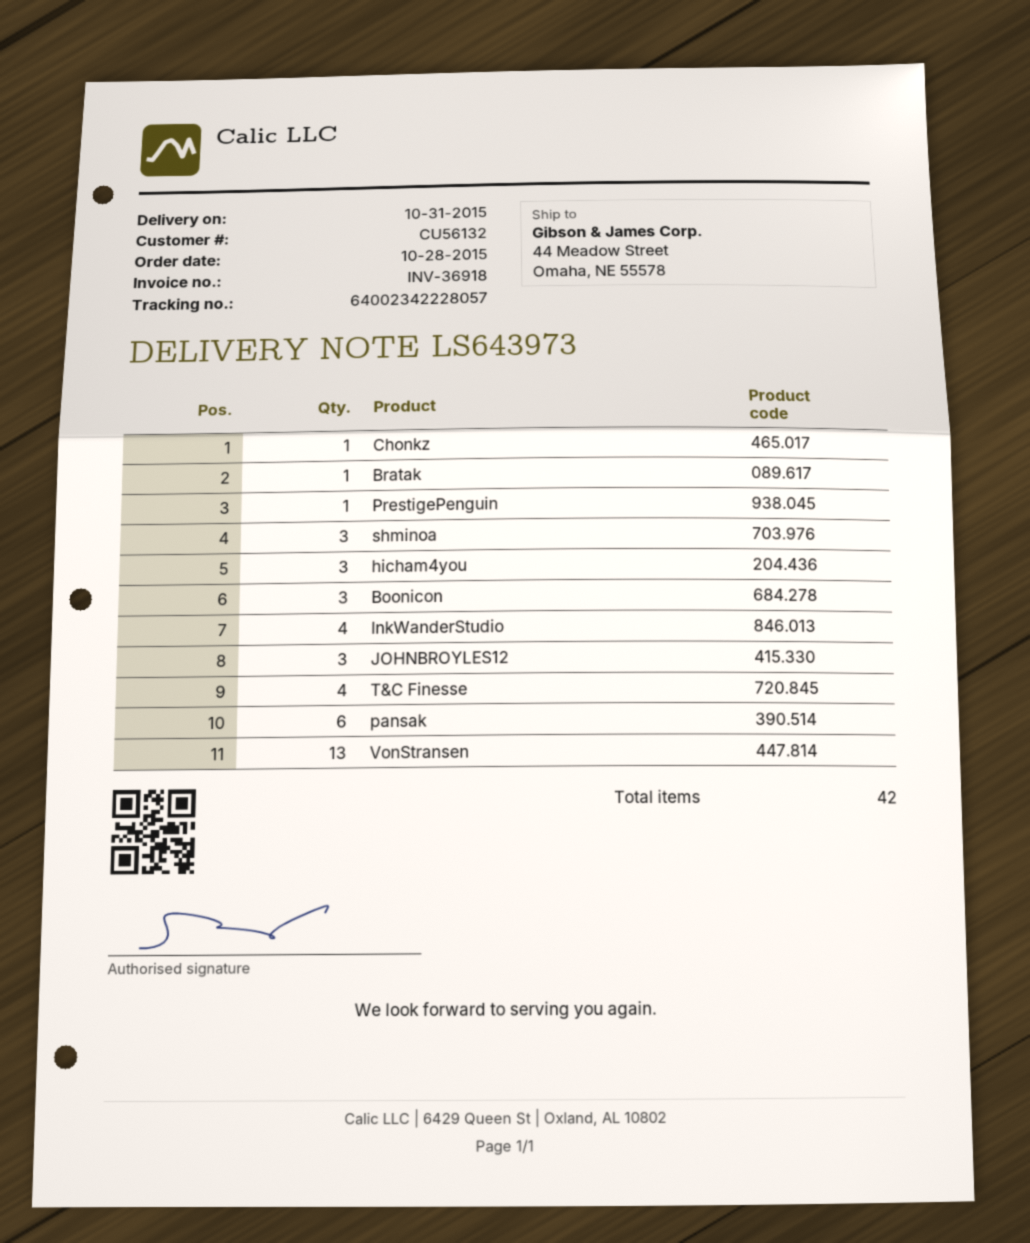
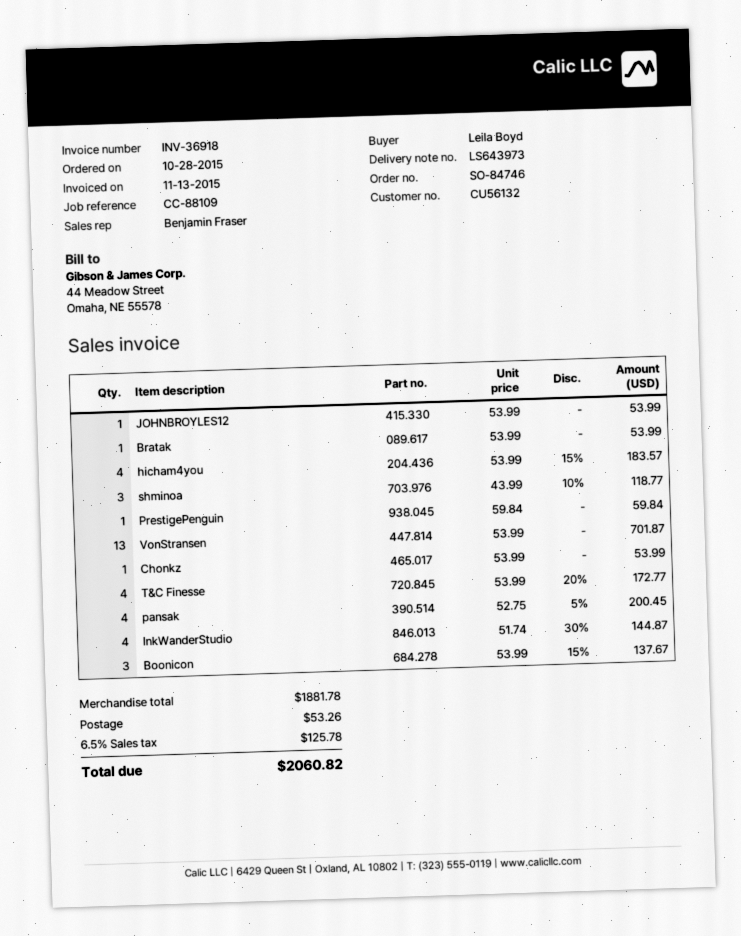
hicham4you: 3 -> 4
JOHNBROYLES12: 3 -> 1
pansak: 6 -> 4

